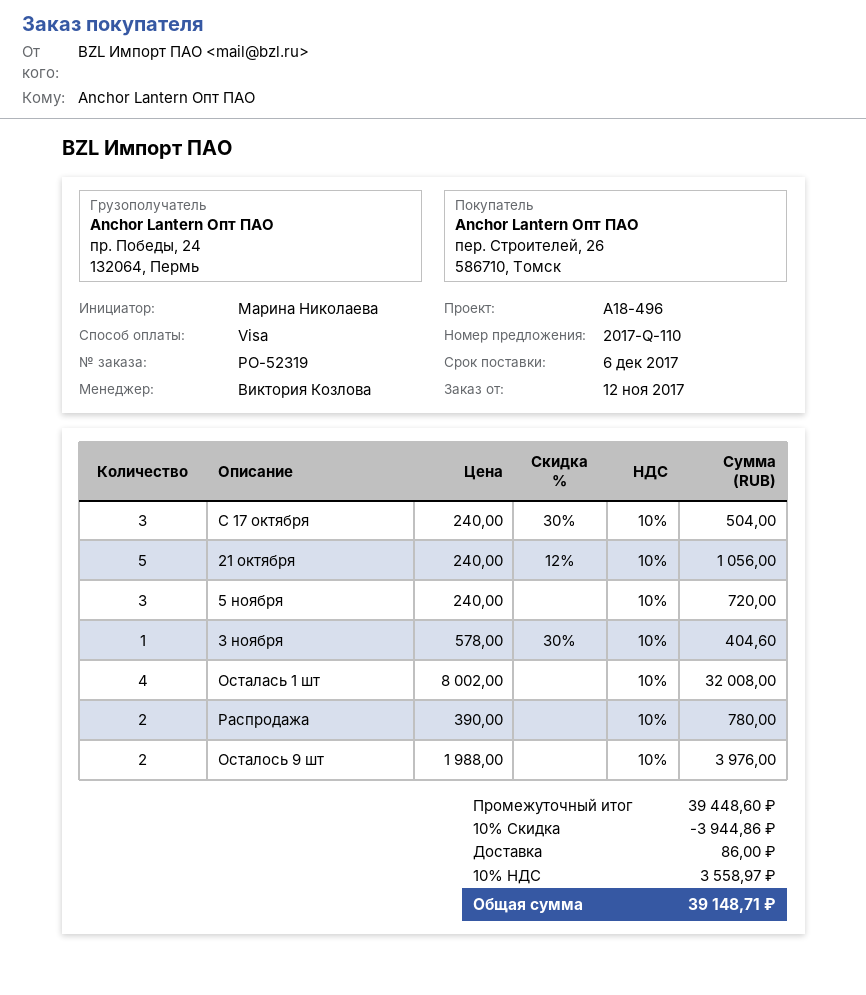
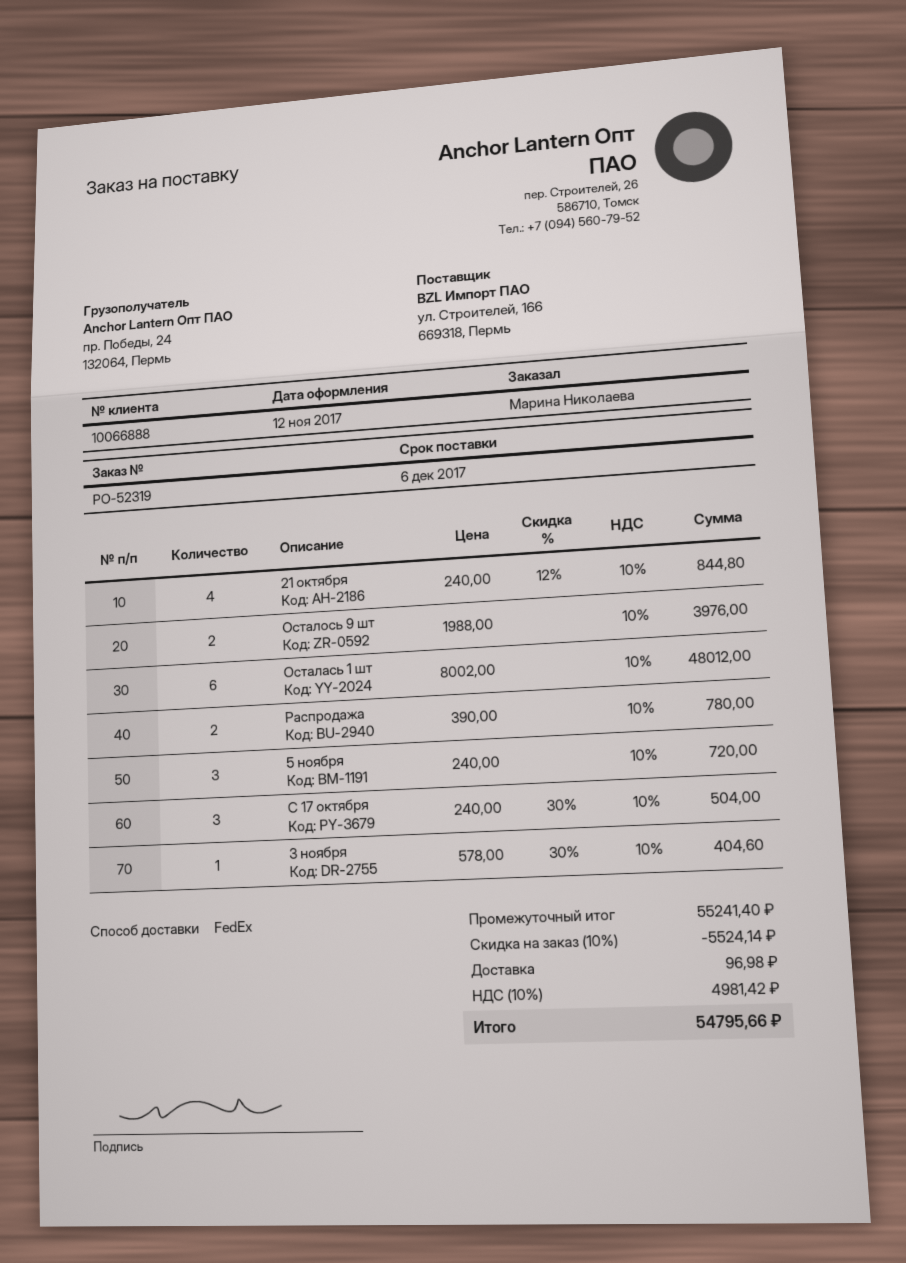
21 октября: 5 x 240.00 - 12% = 1056.00 -> 4 x 240.00 - 12% = 844.80
Осталась 1 шт: 4 x 8002.00 = 32008.00 -> 6 x 8002.00 = 48012.00
subtotal: 39448.60 -> 55241.40
discount: 10% = 3944.86 -> 10% = 5524.14
shipping: 86.00 -> 96.98
tax: 10% = 3558.97 -> 10% = 4981.42
total: 39148.71 -> 54795.66

